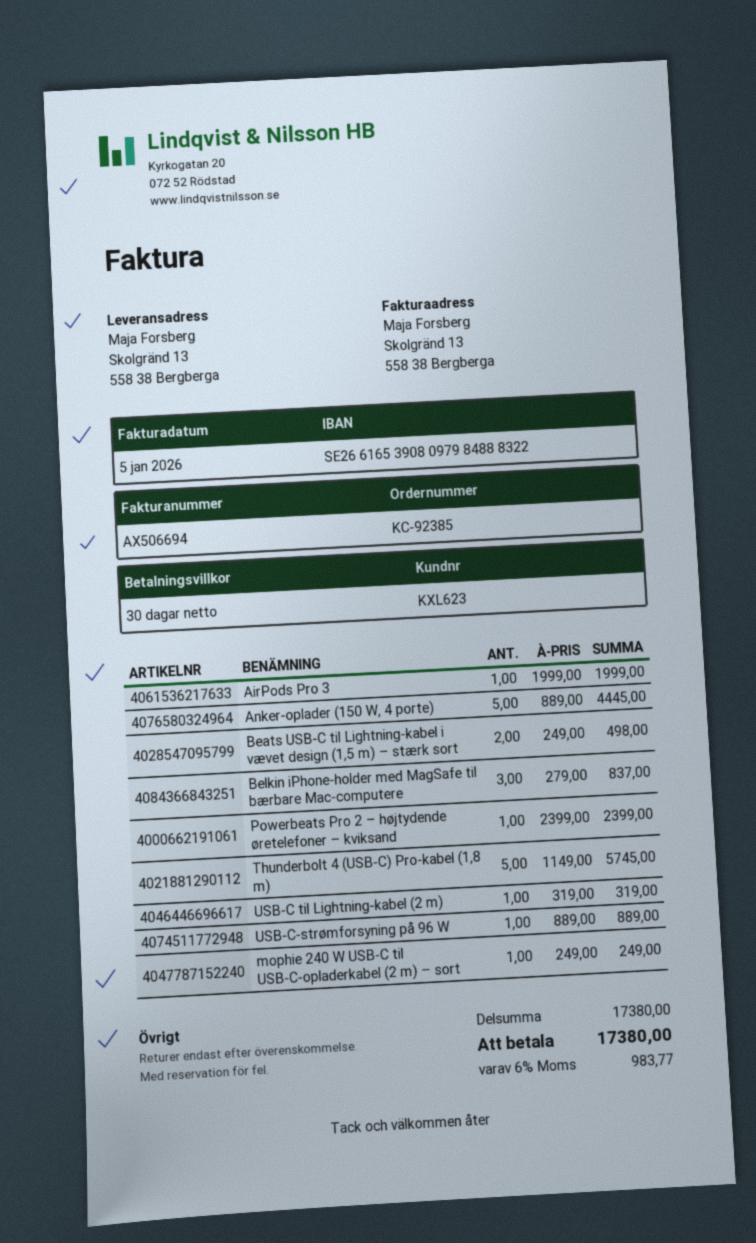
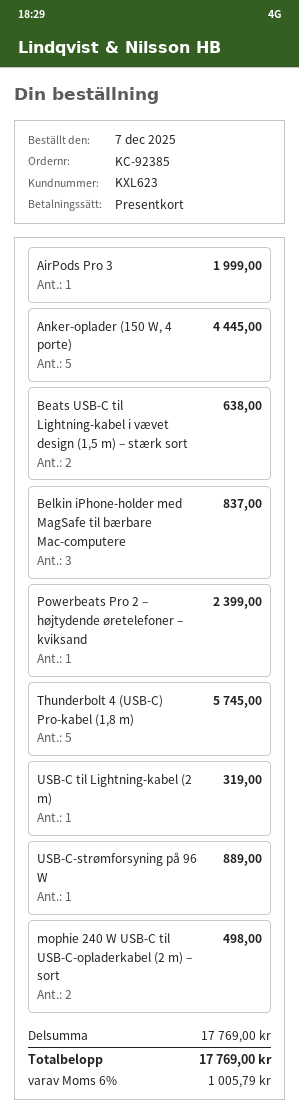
Beats USB-C til Lightning-kabel i vævet design (1,5 m) – stærk sort: 2 for 498.00 -> 2 for 638.00
mophie 240 W USB-C til USB-C-opladerkabel (2 m) – sort: 1 for 249.00 -> 2 for 498.00
subtotal: 17380.00 -> 17769.00
tax: 6% = 983.77 -> 6% = 1005.79
total: 17380.00 -> 17769.00

